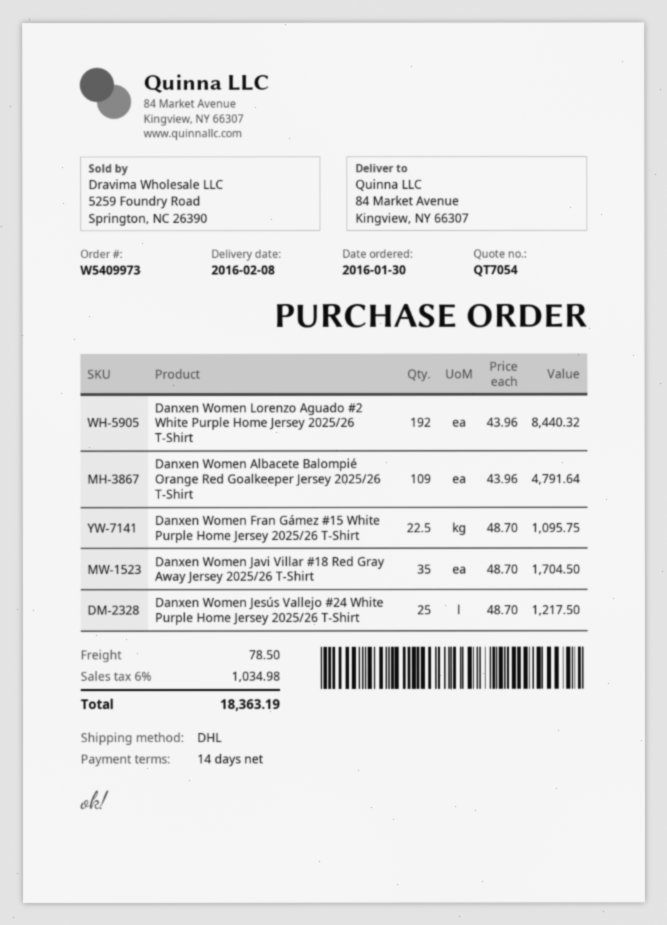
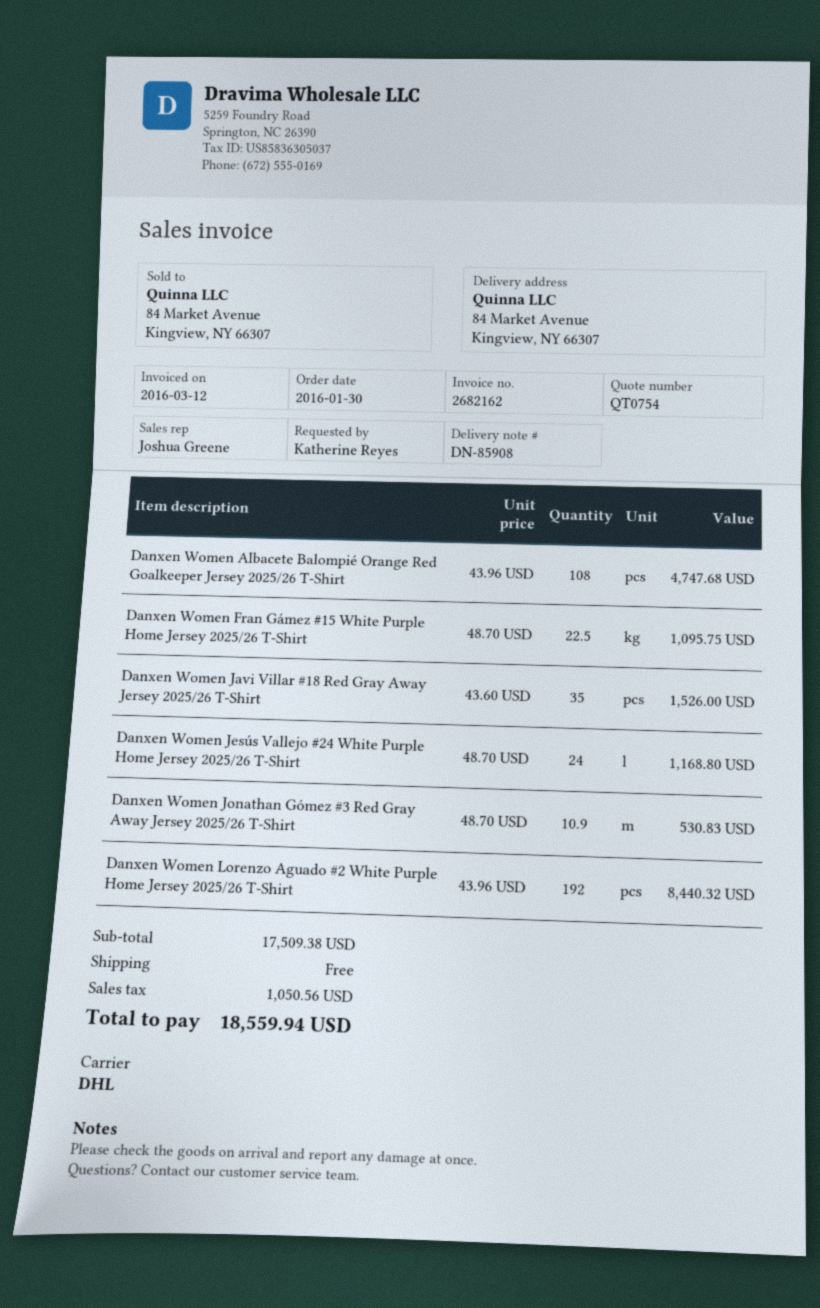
quote number: QT7054 -> QT0754
Danxen Women Albacete Balompié Orange Red Goalkeeper Jersey 2025/26 T-Shirt: 109 x 43.96 = 4791.64 -> 108 x 43.96 = 4747.68
Danxen Women Javi Villar #18 Red Gray Away Jersey 2025/26 T-Shirt: 35 x 48.70 = 1704.50 -> 35 x 43.60 = 1526.00
Danxen Women Jesús Vallejo #24 White Purple Home Jersey 2025/26 T-Shirt: 25 x 48.70 = 1217.50 -> 24 x 48.70 = 1168.80
Danxen Women Jonathan Gómez #3 Red Gray Away Jersey 2025/26 T-Shirt: none -> 10.9 x 48.70 = 530.83
shipping: 78.50 -> 0.00
tax: 1034.98 -> 1050.56
total: 18363.19 -> 18559.94

